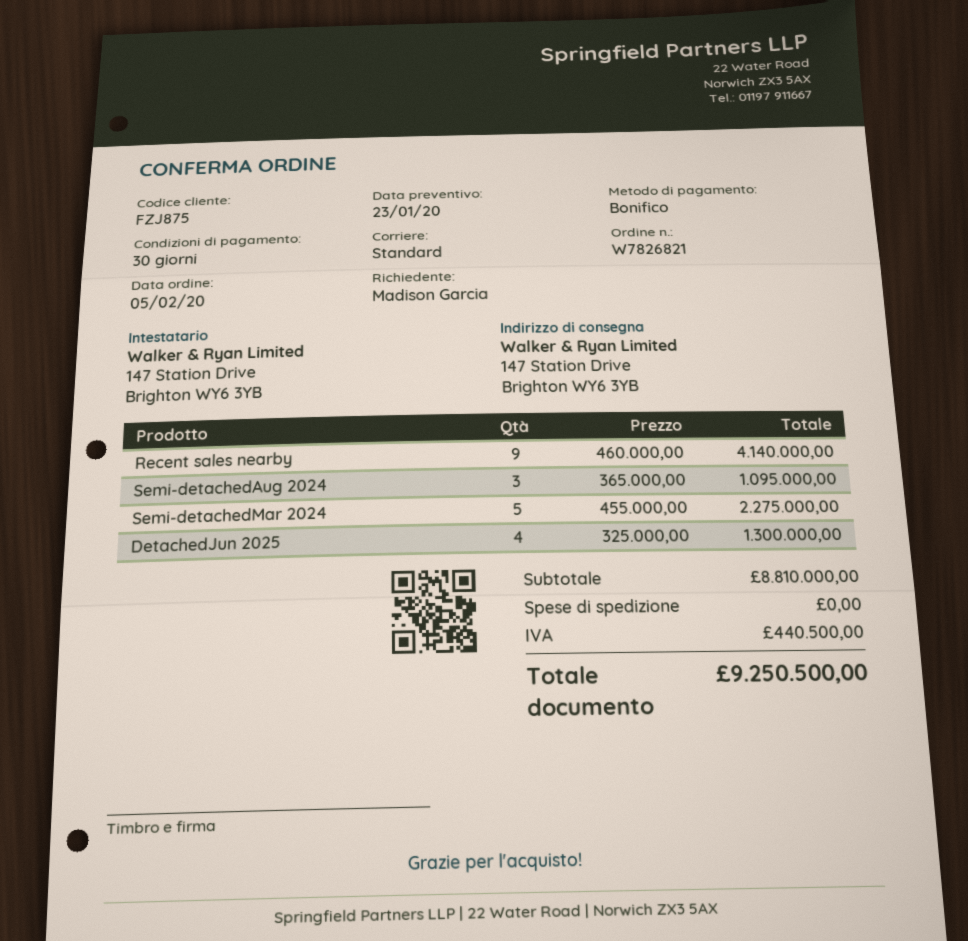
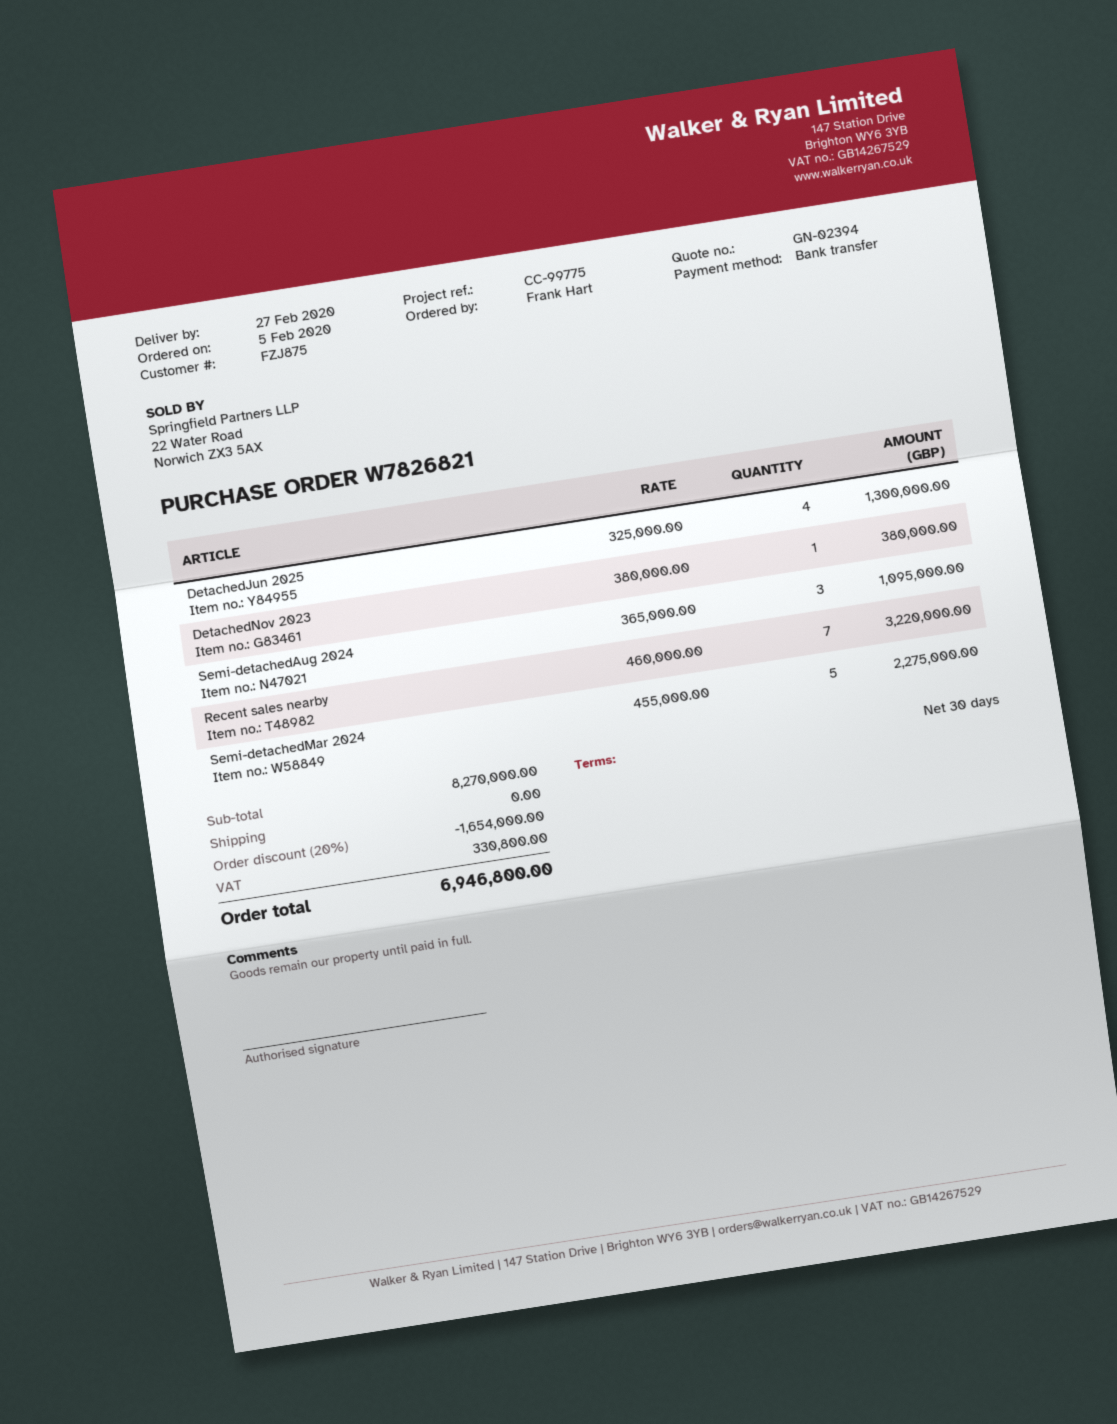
ordered by: Madison Garcia -> Frank Hart
Recent sales nearby: 9 x 460000.00 = 4140000.00 -> 7 x 460000.00 = 3220000.00
DetachedNov 2023: none -> 1 x 380000.00 = 380000.00
subtotal: 8810000.00 -> 8270000.00
discount: none -> 20% = 1654000.00
tax: 440500.00 -> 330800.00
total: 9250500.00 -> 6946800.00

